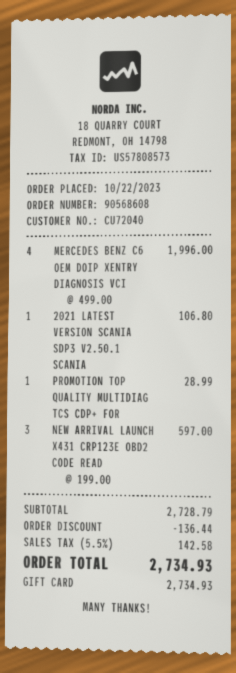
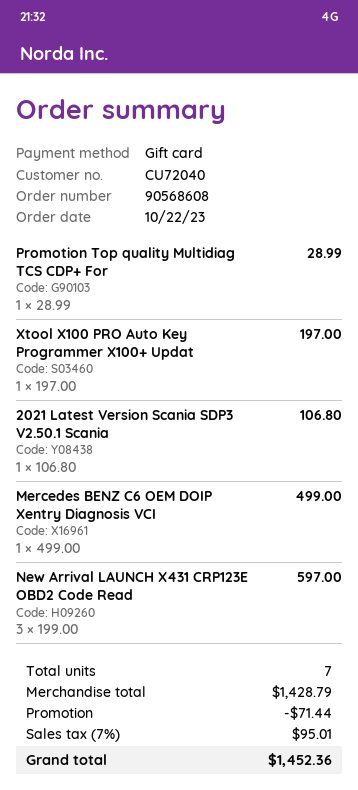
MERCEDES BENZ C6 OEM DOIP XENTRY DIAGNOSIS VCI: 4 x 499.00 = 1996.00 -> 1 x 499.00 = 499.00
Xtool X100 PRO Auto Key Programmer X100+ Updat: none -> 1 x 197.00 = 197.00
subtotal: 2728.79 -> 1428.79
discount: 136.44 -> 71.44
tax: 5.5% = 142.58 -> 7% = 95.01
total: 2734.93 -> 1452.36

